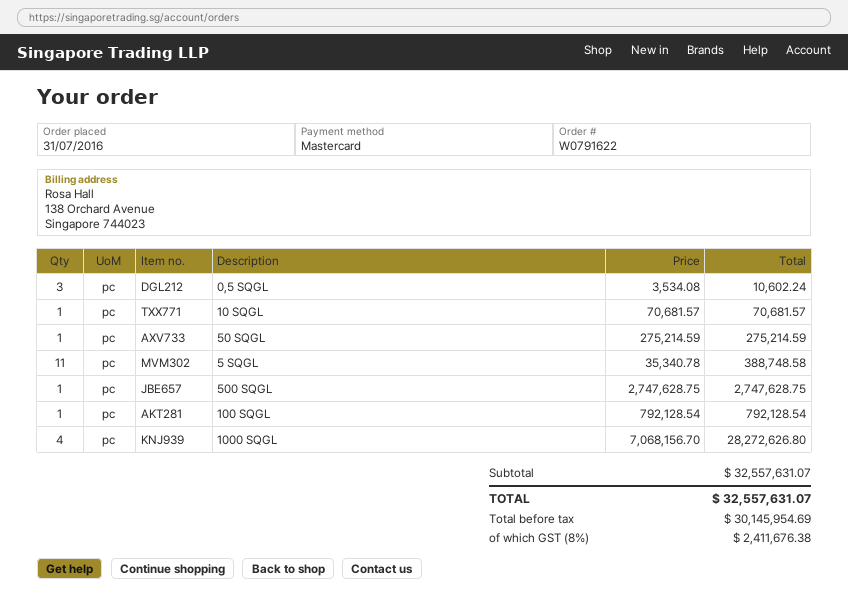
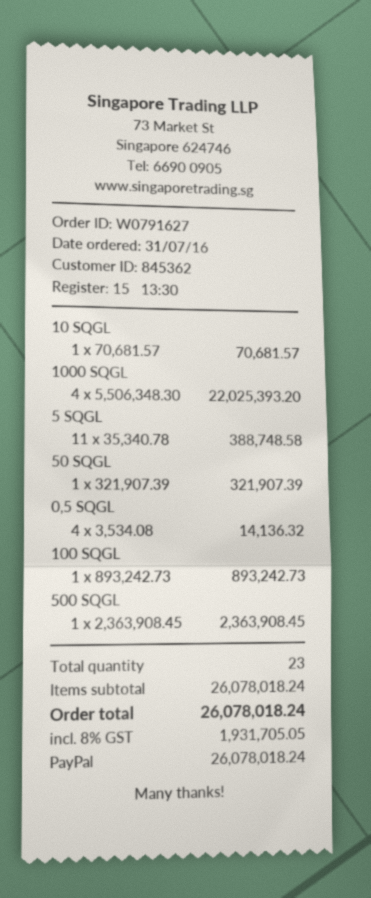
order number: W0791622 -> W0791627
payment method: Mastercard -> PayPal
0,5 SQGL: 3 x 3534.08 = 10602.24 -> 4 x 3534.08 = 14136.32
50 SQGL: 1 x 275214.59 = 275214.59 -> 1 x 321907.39 = 321907.39
500 SQGL: 1 x 2747628.75 = 2747628.75 -> 1 x 2363908.45 = 2363908.45
100 SQGL: 1 x 792128.54 = 792128.54 -> 1 x 893242.73 = 893242.73
1000 SQGL: 4 x 7068156.70 = 28272626.80 -> 4 x 5506348.30 = 22025393.20
subtotal: 32557631.07 -> 26078018.24
tax: 8% = 2411676.38 -> 8% = 1931705.05
total: 32557631.07 -> 26078018.24

